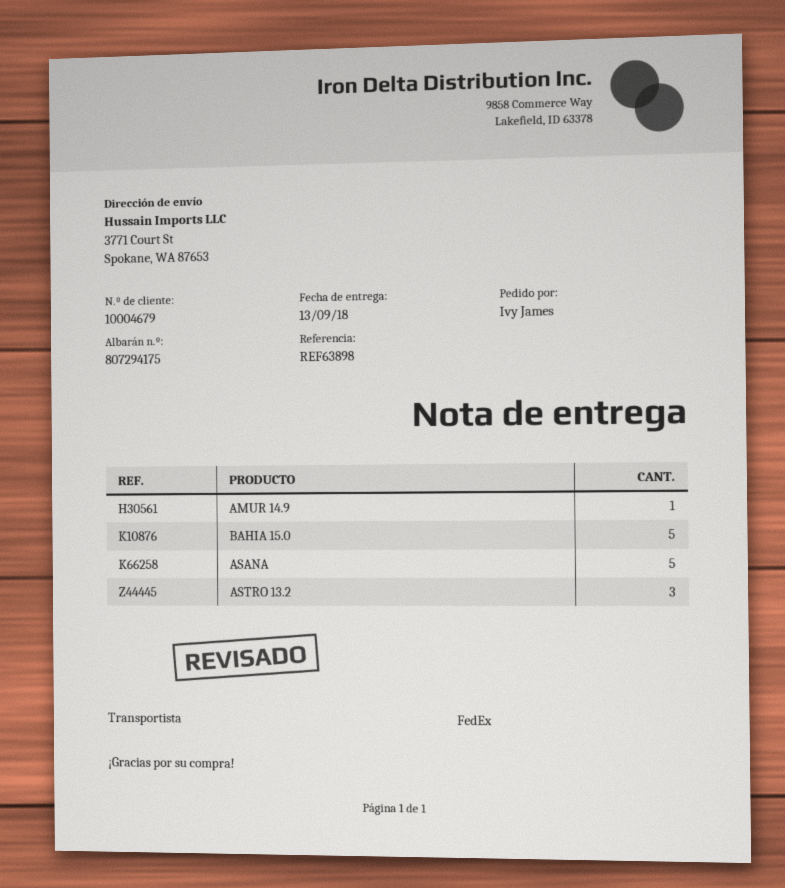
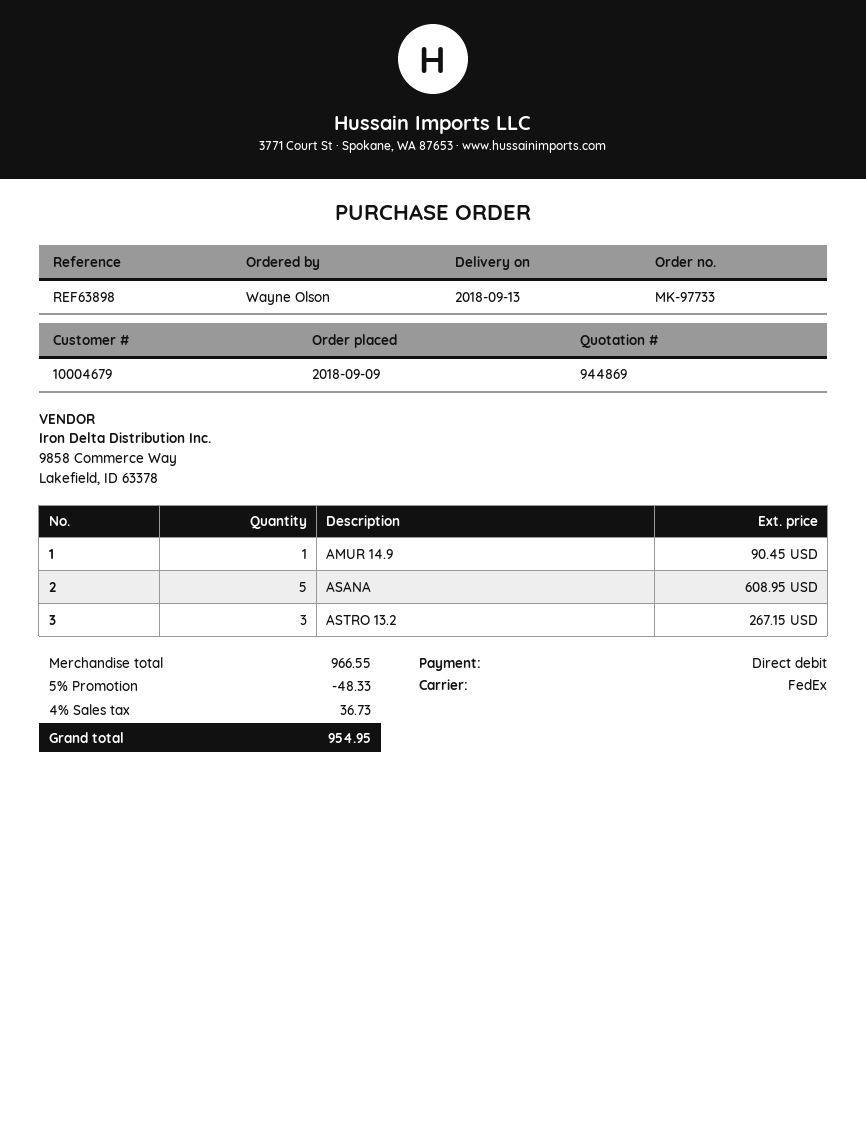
ordered by: Ivy James -> Wayne Olson
BAHIA 15.0: 5 -> none

